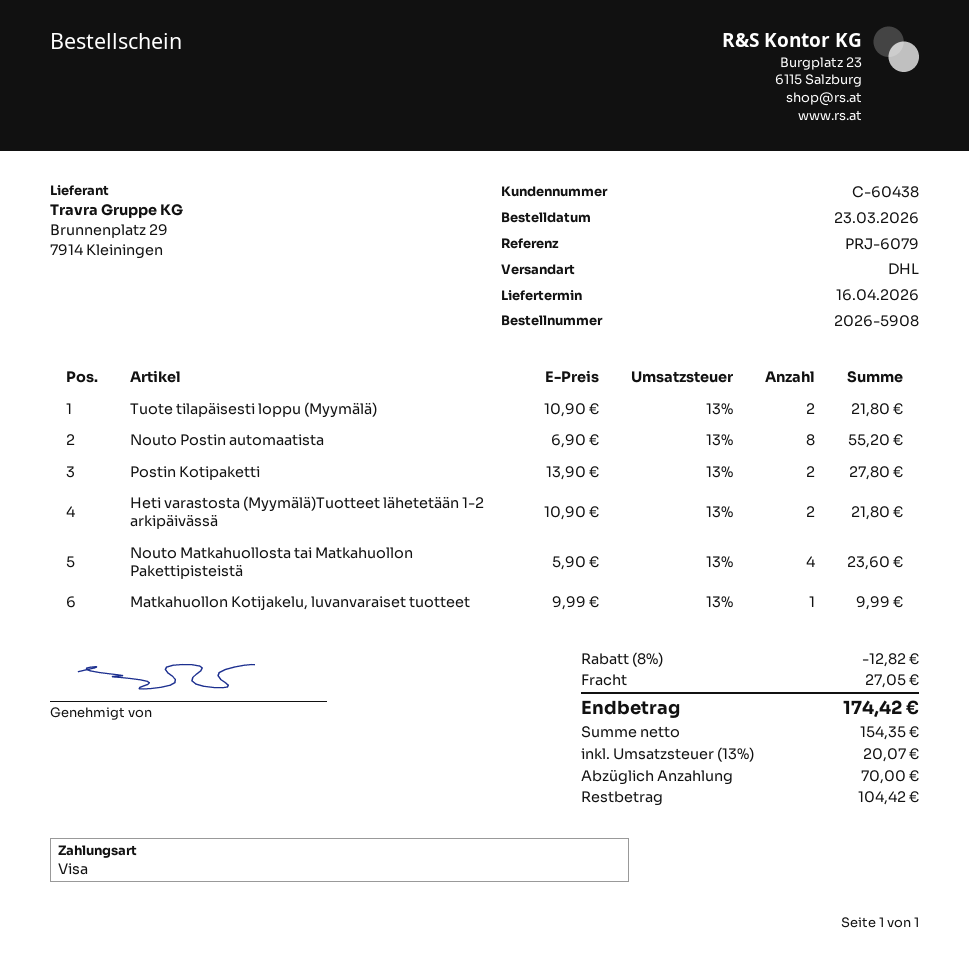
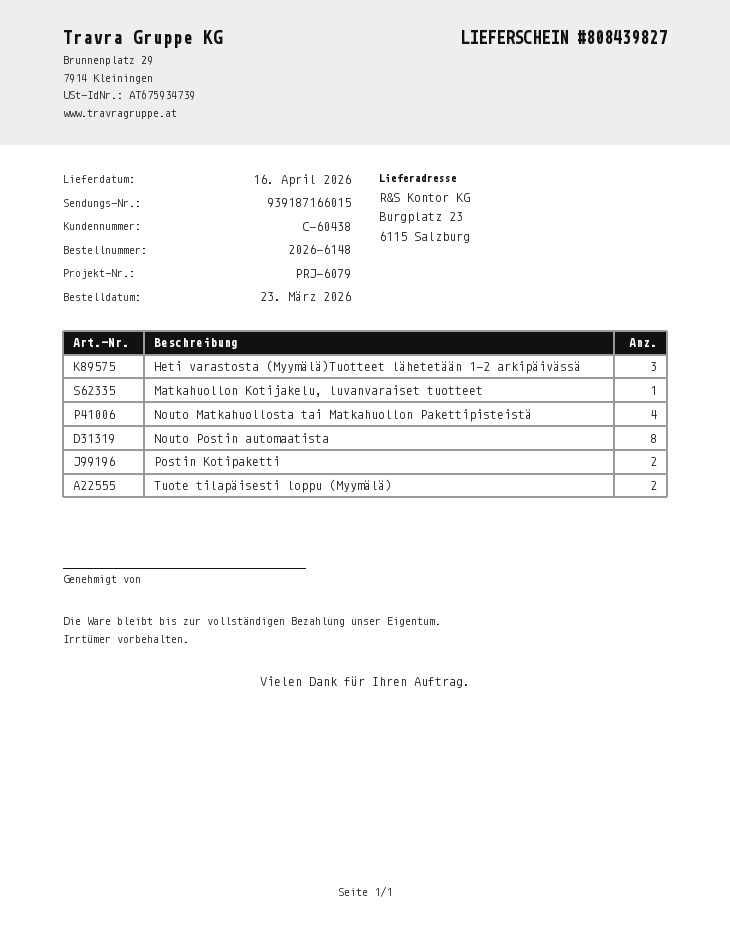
order number: 2026-5908 -> 2026-6148
Heti varastosta (Myymälä)Tuotteet lähetetään 1-2 arkipäivässä: 2 -> 3

